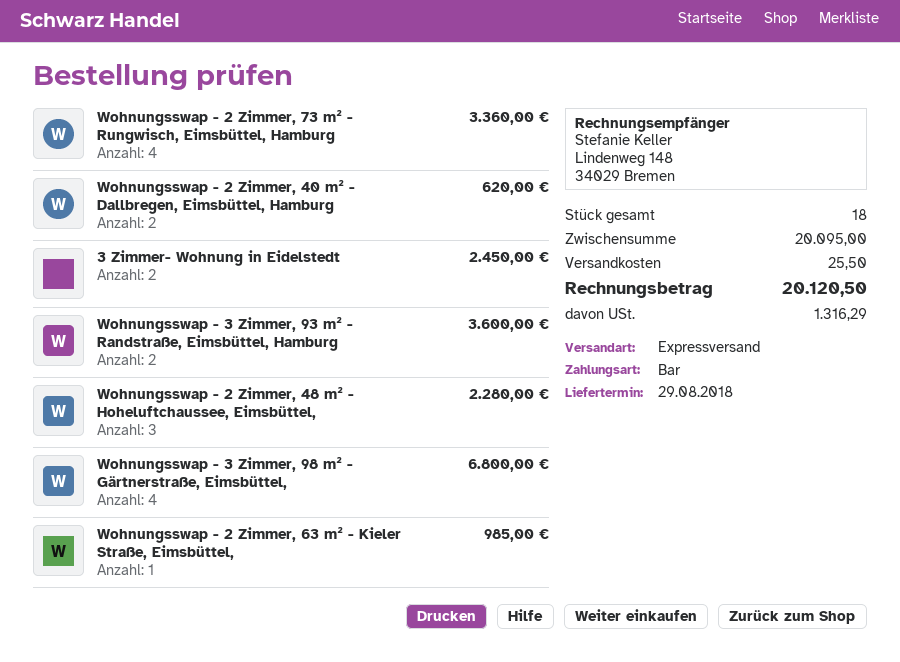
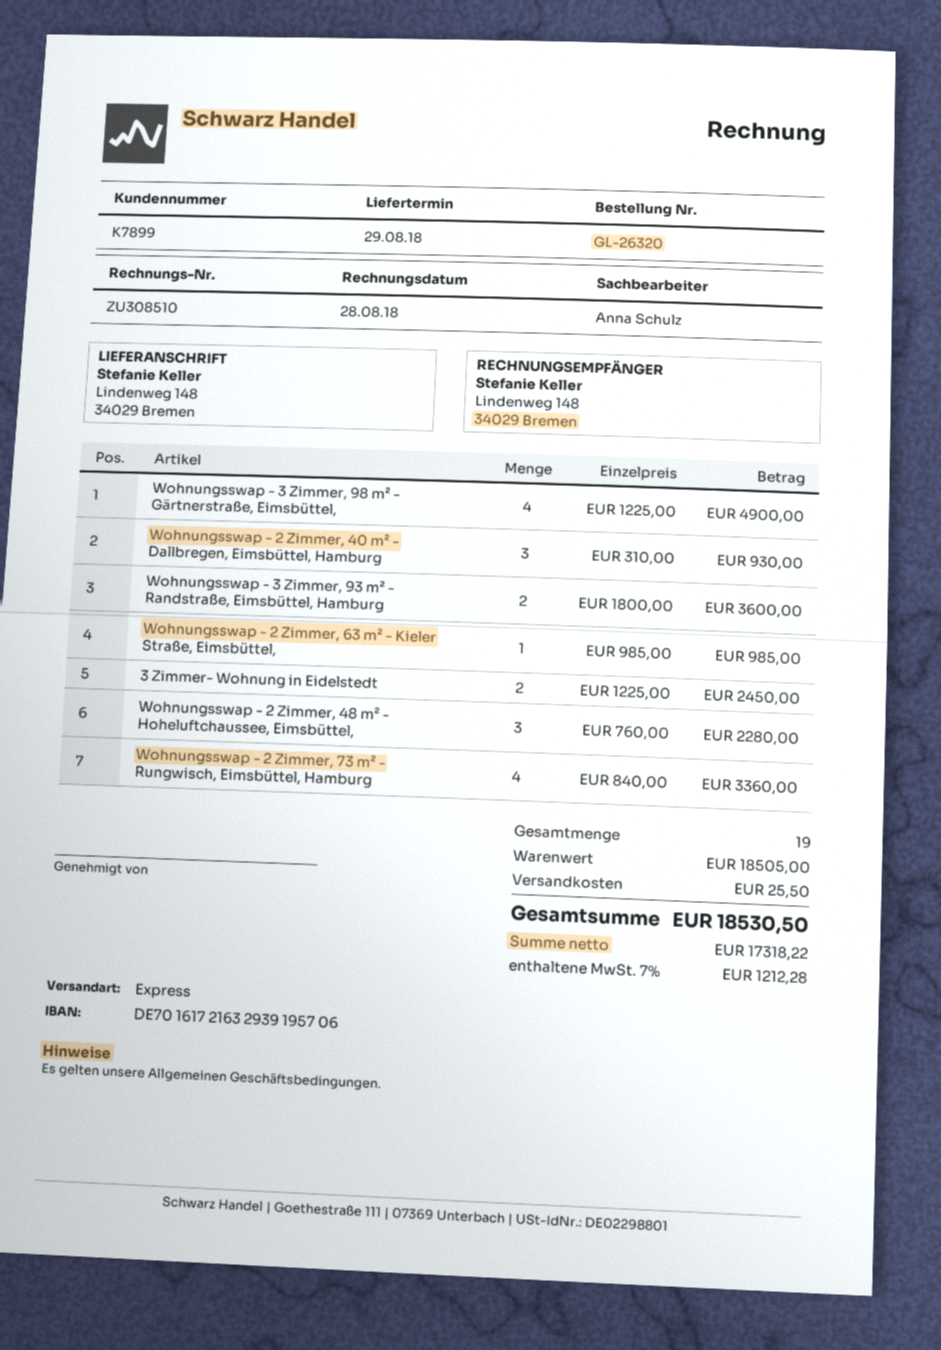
Wohnungsswap - 2 Zimmer, 40 m² - Dallbregen, Eimsbüttel, Hamburg: 2 for 620.00 -> 3 for 930.00
Wohnungsswap - 3 Zimmer, 98 m² - Gärtnerstraße, Eimsbüttel,: 4 for 6800.00 -> 4 for 4900.00
total quantity: 18 -> 19
subtotal: 20095.00 -> 18505.00
tax: 1316.29 -> 1212.28
total: 20120.50 -> 18530.50

